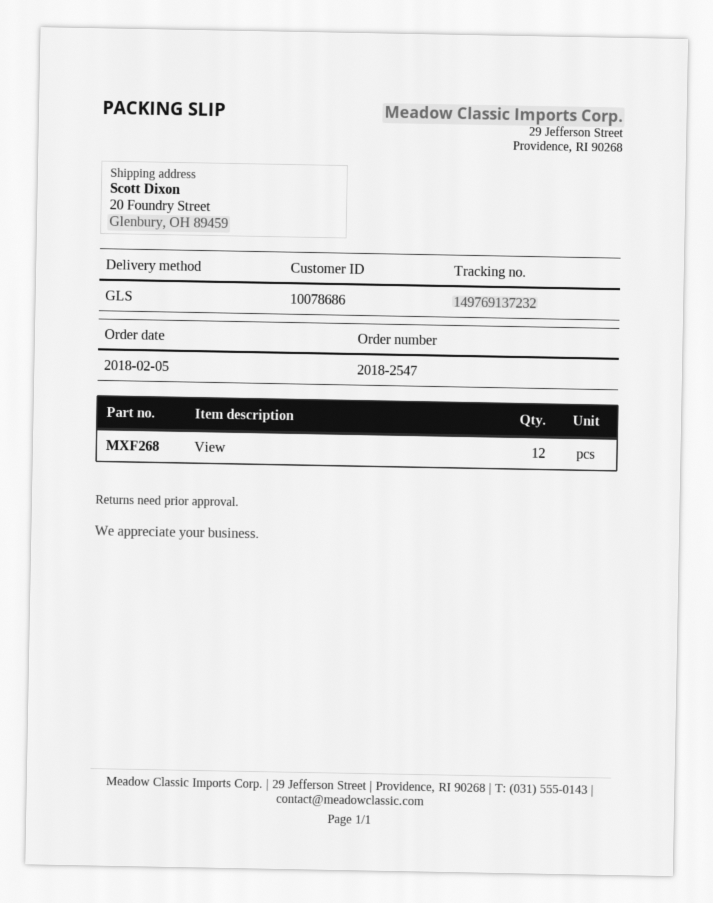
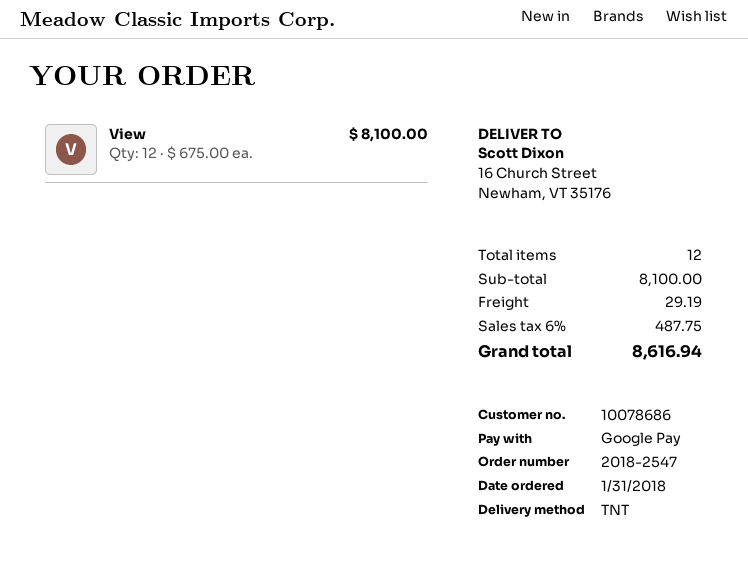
order date: 2018-02-05 -> 2018-01-31
shipping method: GLS -> TNT
ship to: 20 Foundry Street, Glenbury, OH 89459 -> 16 Church Street, Newham, VT 35176

